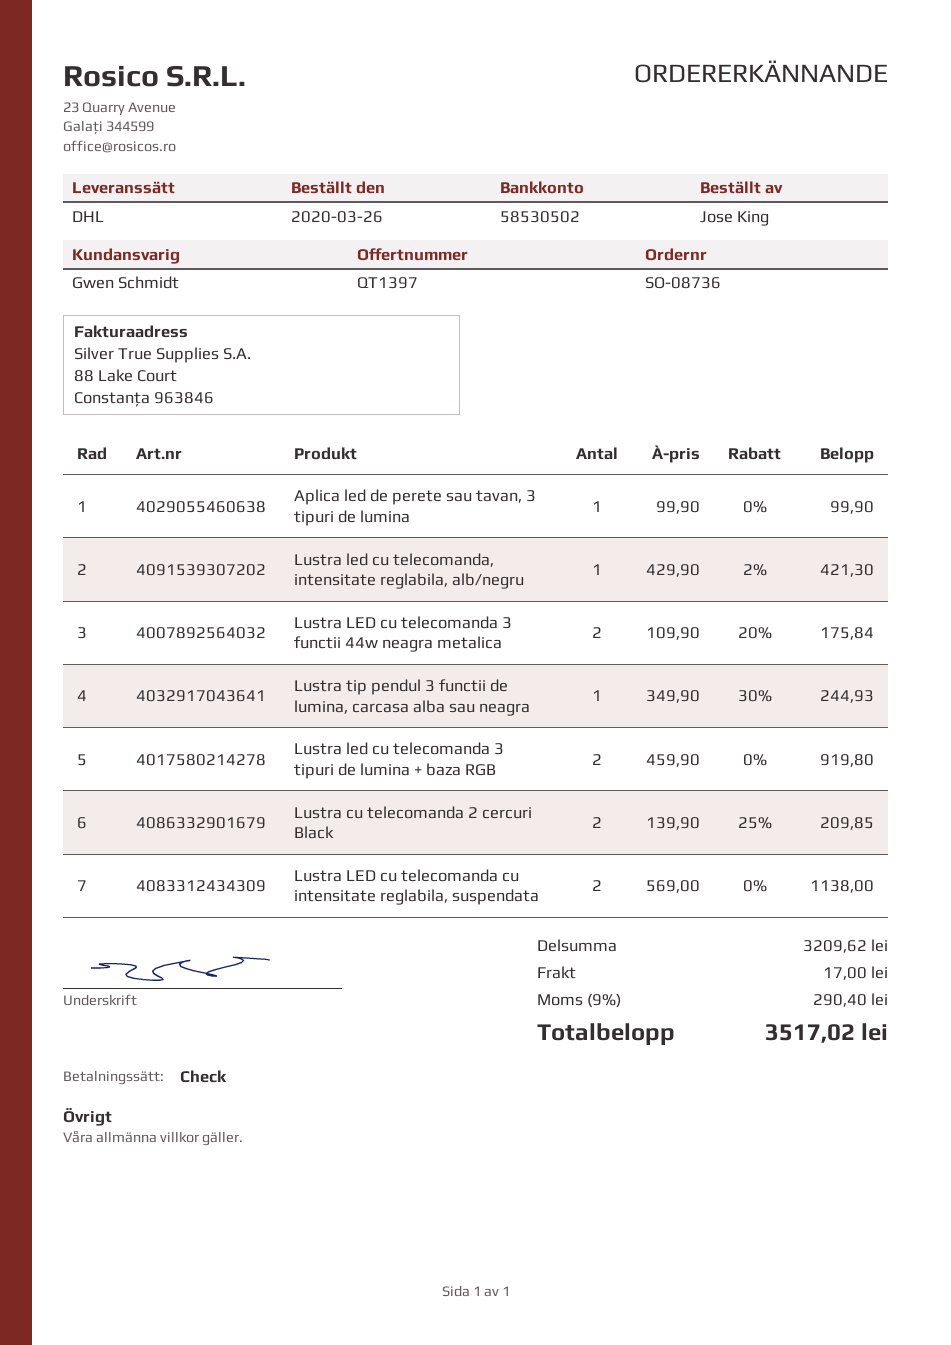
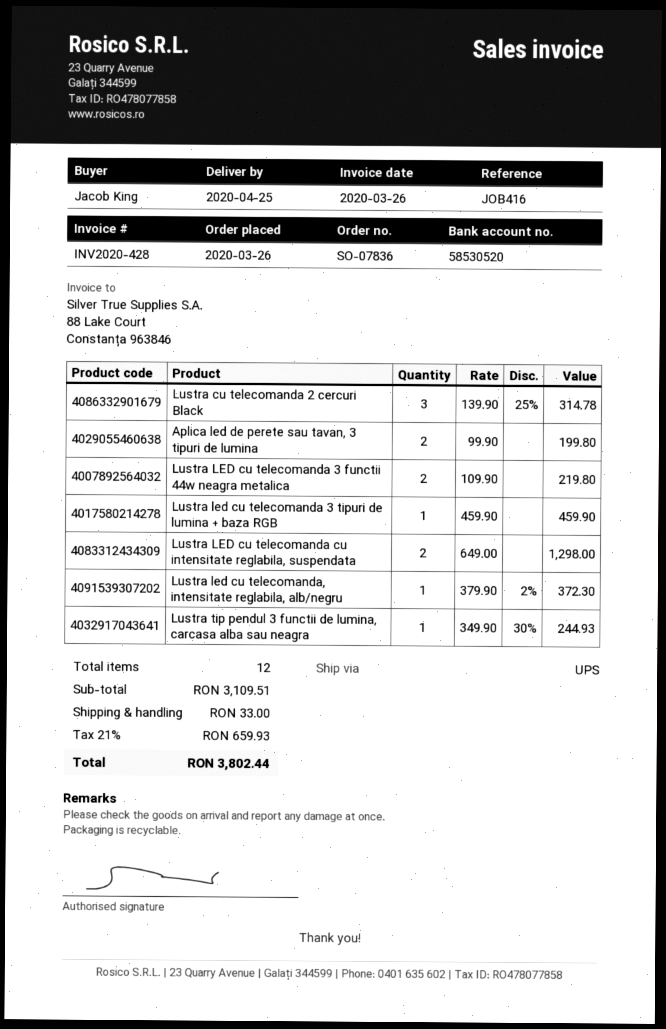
order number: SO-08736 -> SO-07836
ordered by: Jose King -> Jacob King
bank account: 58530502 -> 58530520
shipping method: DHL -> UPS
Aplica led de perete sau tavan, 3 tipuri de lumina: 1 x 99.90 = 99.90 -> 2 x 99.90 = 199.80
Lustra led cu telecomanda, intensitate reglabila, alb/negru: 1 x 429.90 - 2% = 421.30 -> 1 x 379.90 - 2% = 372.30
Lustra LED cu telecomanda 3 functii 44w neagra metalica: 2 x 109.90 - 20% = 175.84 -> 2 x 109.90 = 219.80
Lustra led cu telecomanda 3 tipuri de lumina + baza RGB: 2 x 459.90 = 919.80 -> 1 x 459.90 = 459.90
Lustra cu telecomanda 2 cercuri Black: 2 x 139.90 - 25% = 209.85 -> 3 x 139.90 - 25% = 314.78
Lustra LED cu telecomanda cu intensitate reglabila, suspendata: 2 x 569.00 = 1138.00 -> 2 x 649.00 = 1298.00
subtotal: 3209.62 -> 3109.51
shipping: 17.00 -> 33.00
tax: 9% = 290.40 -> 21% = 659.93
total: 3517.02 -> 3802.44

